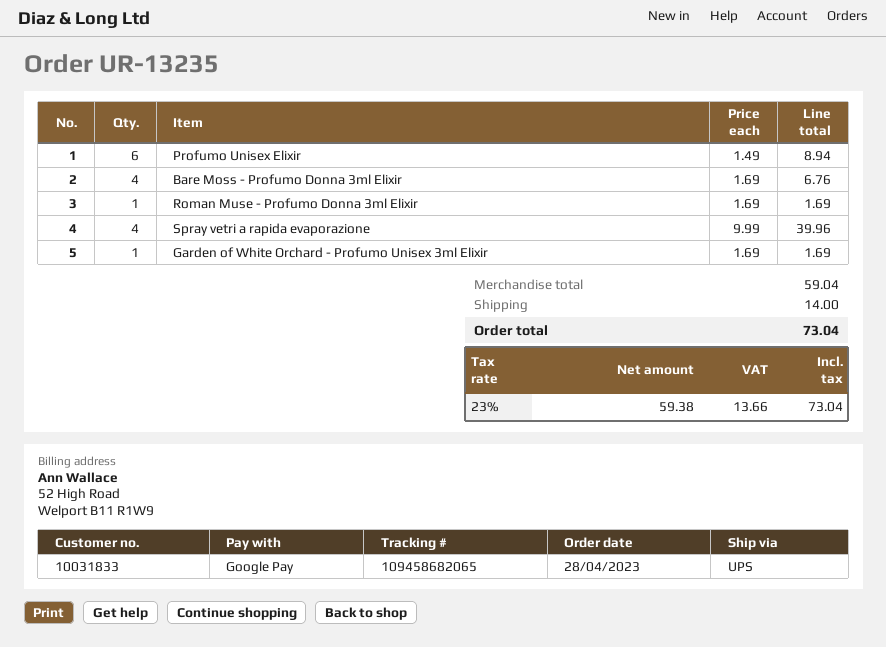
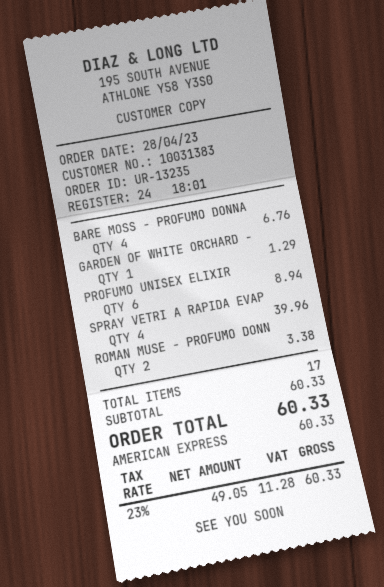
customer number: 10031833 -> 10031383
payment method: Google Pay -> American Express
Roman Muse - Profumo Donna 3ml Elixir: 1 for 1.69 -> 2 for 3.38
Garden of White Orchard - Profumo Unisex 3ml Elixir: 1 for 1.69 -> 1 for 1.29
subtotal: 59.04 -> 60.33
shipping: 14.00 -> none
net: 59.38 -> 49.05
tax: 23% = 13.66 -> 23% = 11.28
total: 73.04 -> 60.33

